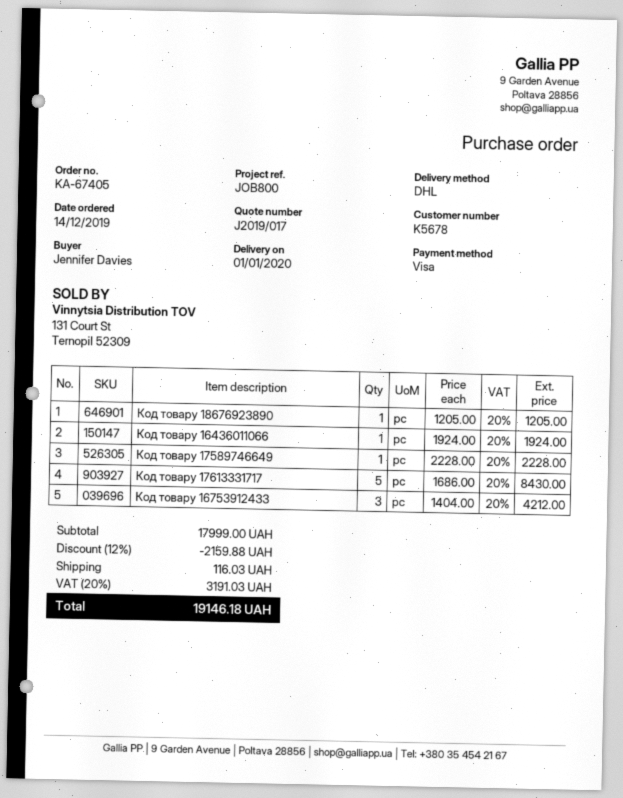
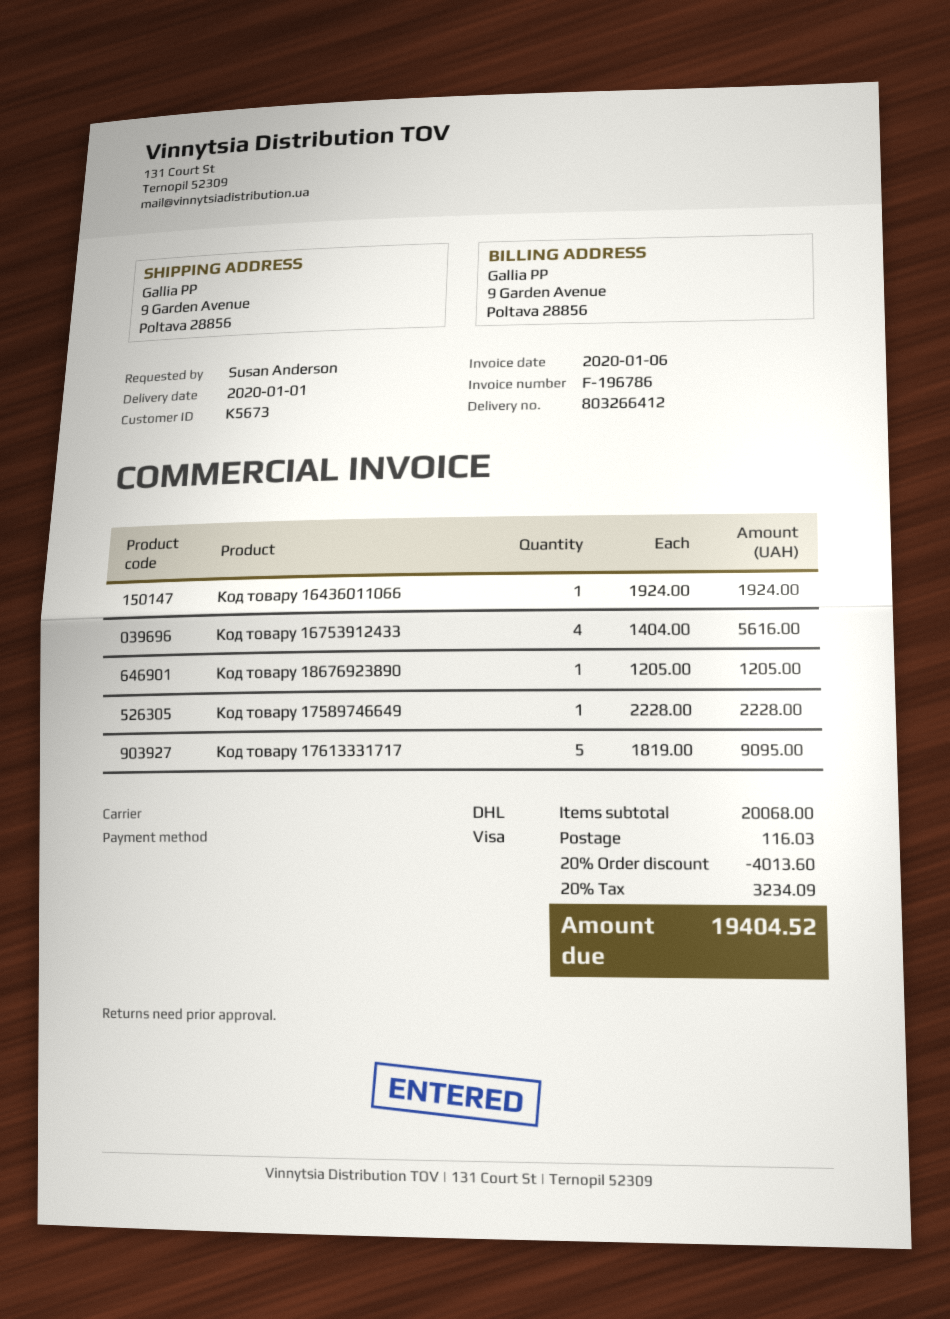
customer number: K5678 -> K5673
ordered by: Jennifer Davies -> Susan Anderson
Код товару 17613331717: 5 x 1686.00 = 8430.00 -> 5 x 1819.00 = 9095.00
Код товару 16753912433: 3 x 1404.00 = 4212.00 -> 4 x 1404.00 = 5616.00
subtotal: 17999.00 -> 20068.00
discount: 12% = 2159.88 -> 20% = 4013.60
tax: 20% = 3191.03 -> 20% = 3234.09
total: 19146.18 -> 19404.52

